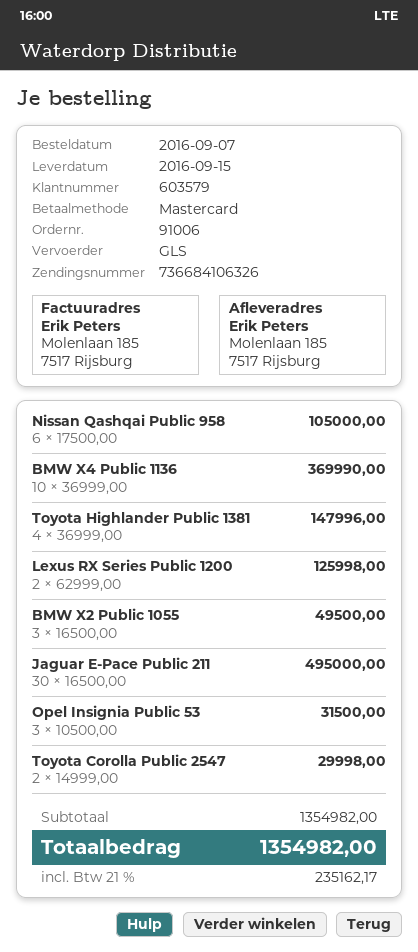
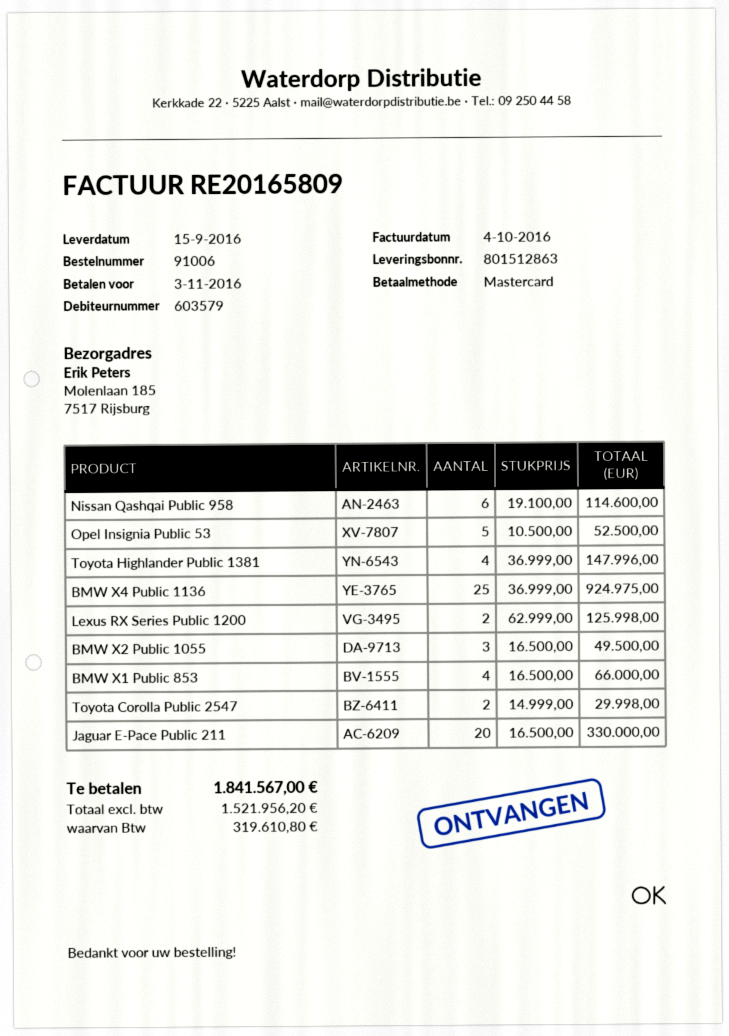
Nissan Qashqai Public 958: 6 x 17500.00 = 105000.00 -> 6 x 19100.00 = 114600.00
BMW X4 Public 1136: 10 x 36999.00 = 369990.00 -> 25 x 36999.00 = 924975.00
Jaguar E-Pace Public 211: 30 x 16500.00 = 495000.00 -> 20 x 16500.00 = 330000.00
Opel Insignia Public 53: 3 x 10500.00 = 31500.00 -> 5 x 10500.00 = 52500.00
BMW X1 Public 853: none -> 4 x 16500.00 = 66000.00
tax: 235162.17 -> 319610.80
total: 1354982.00 -> 1841567.00

